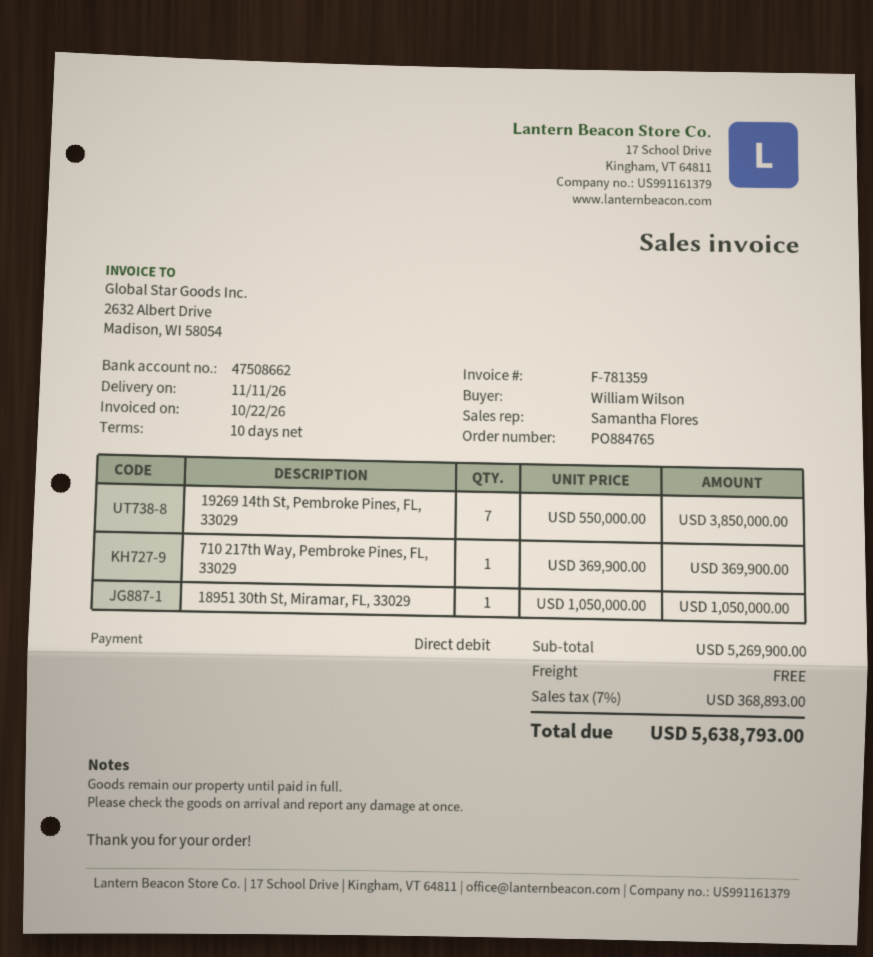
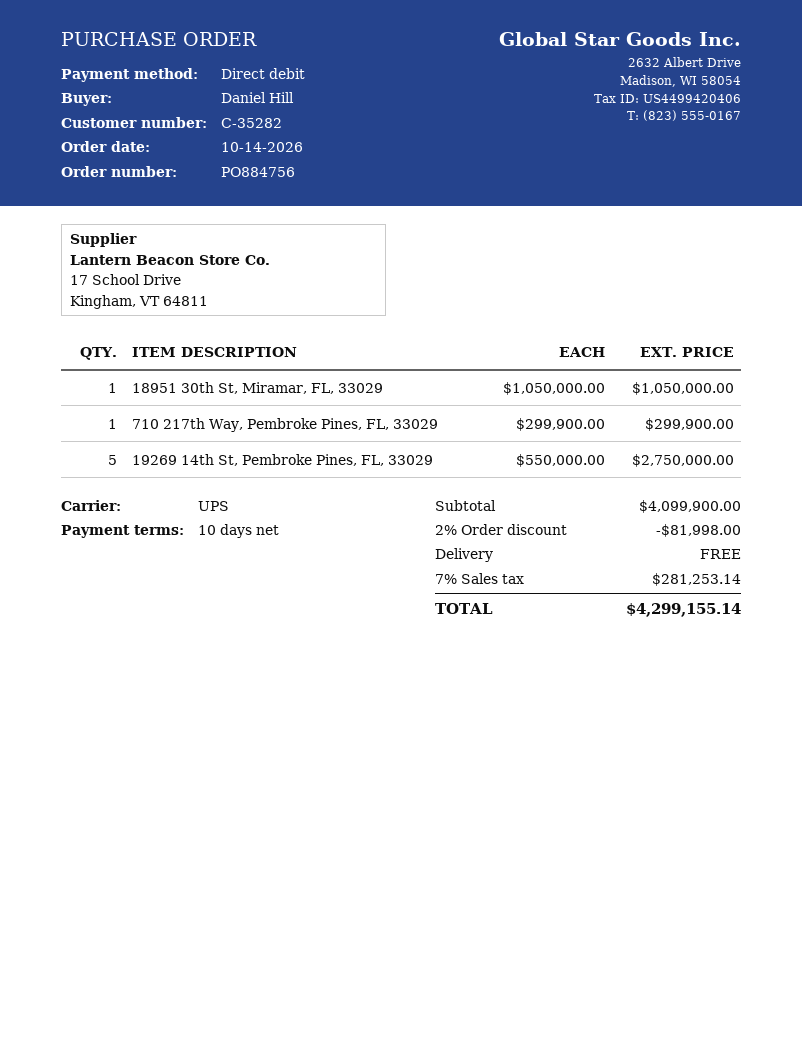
order number: PO884765 -> PO884756
ordered by: William Wilson -> Daniel Hill
19269 14th St, Pembroke Pines, FL, 33029: 7 x 550000.00 = 3850000.00 -> 5 x 550000.00 = 2750000.00
710 217th Way, Pembroke Pines, FL, 33029: 1 x 369900.00 = 369900.00 -> 1 x 299900.00 = 299900.00
subtotal: 5269900.00 -> 4099900.00
discount: none -> 2% = 81998.00
tax: 7% = 368893.00 -> 7% = 281253.14
total: 5638793.00 -> 4299155.14

